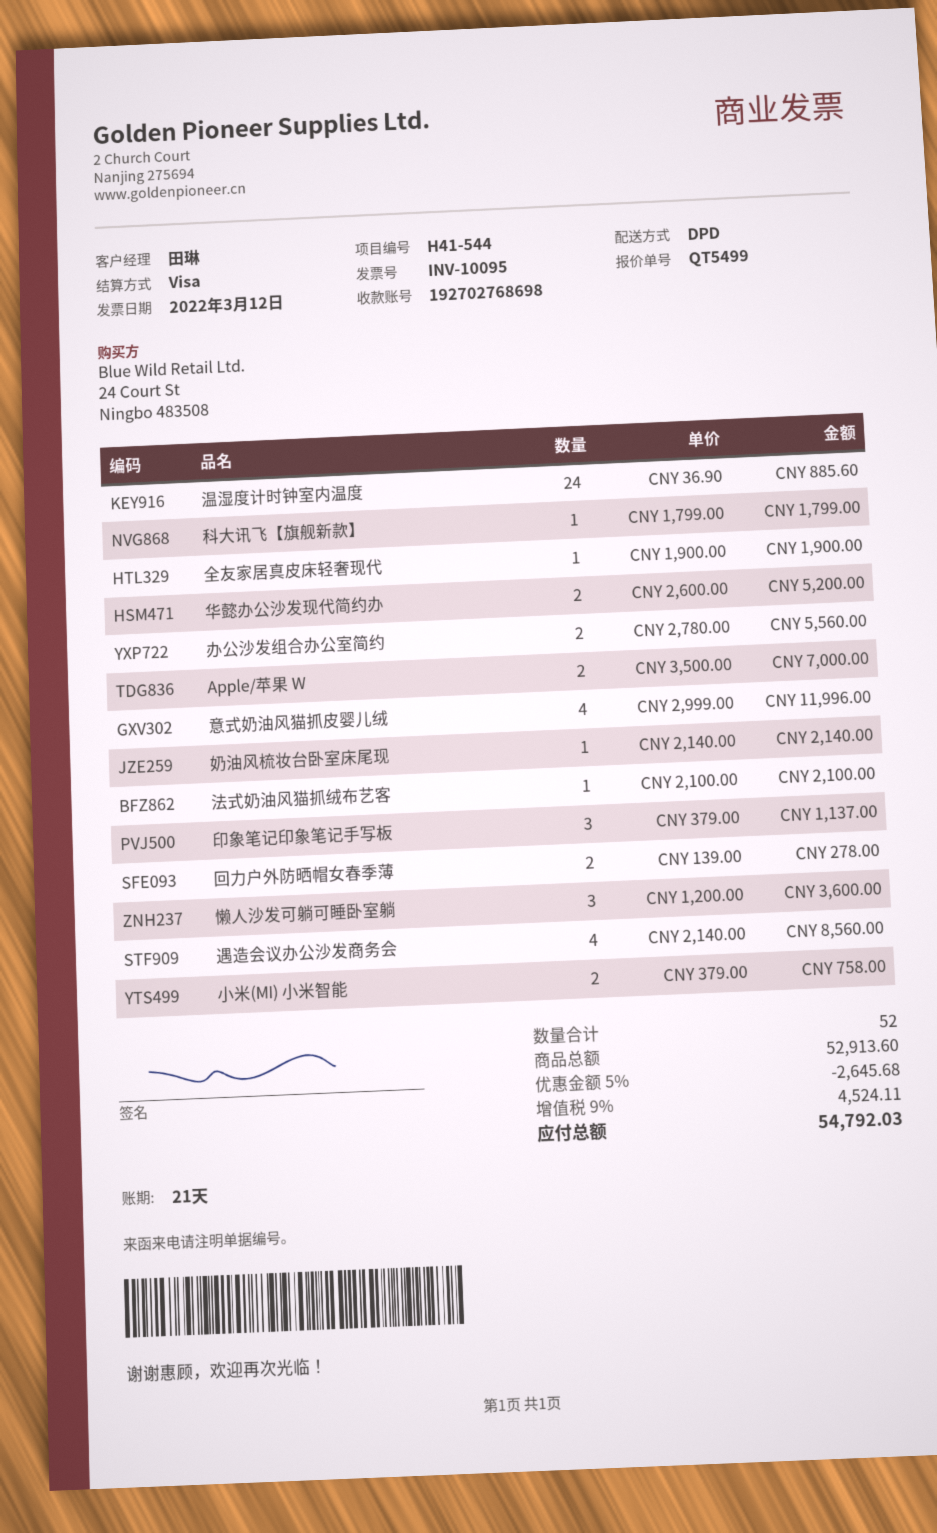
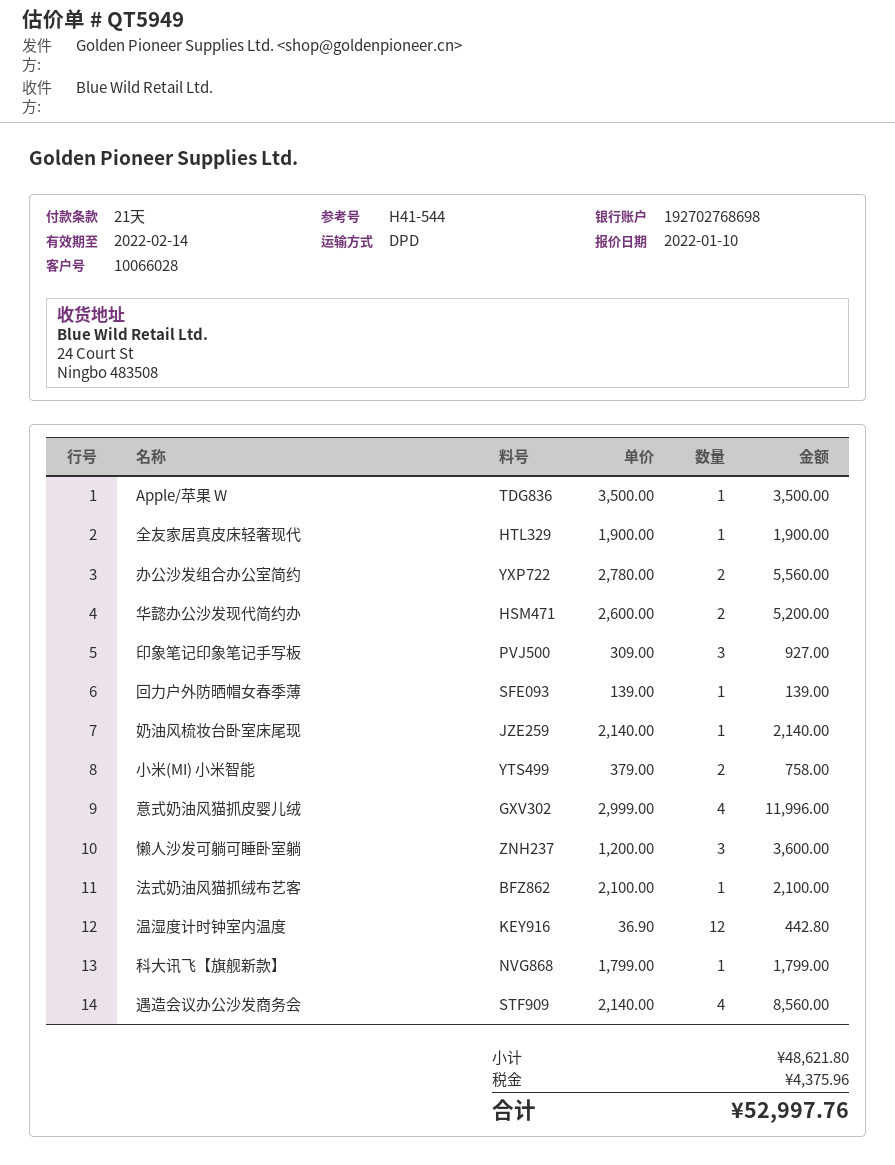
quote number: QT5499 -> QT5949
温湿度计时钟室内温度: 24 x 36.90 = 885.60 -> 12 x 36.90 = 442.80
Apple/苹果 W: 2 x 3500.00 = 7000.00 -> 1 x 3500.00 = 3500.00
印象笔记印象笔记手写板: 3 x 379.00 = 1137.00 -> 3 x 309.00 = 927.00
回力户外防晒帽女春季薄: 2 x 139.00 = 278.00 -> 1 x 139.00 = 139.00
subtotal: 52913.60 -> 48621.80
discount: 5% = 2645.68 -> none
tax: 4524.11 -> 4375.96
total: 54792.03 -> 52997.76

